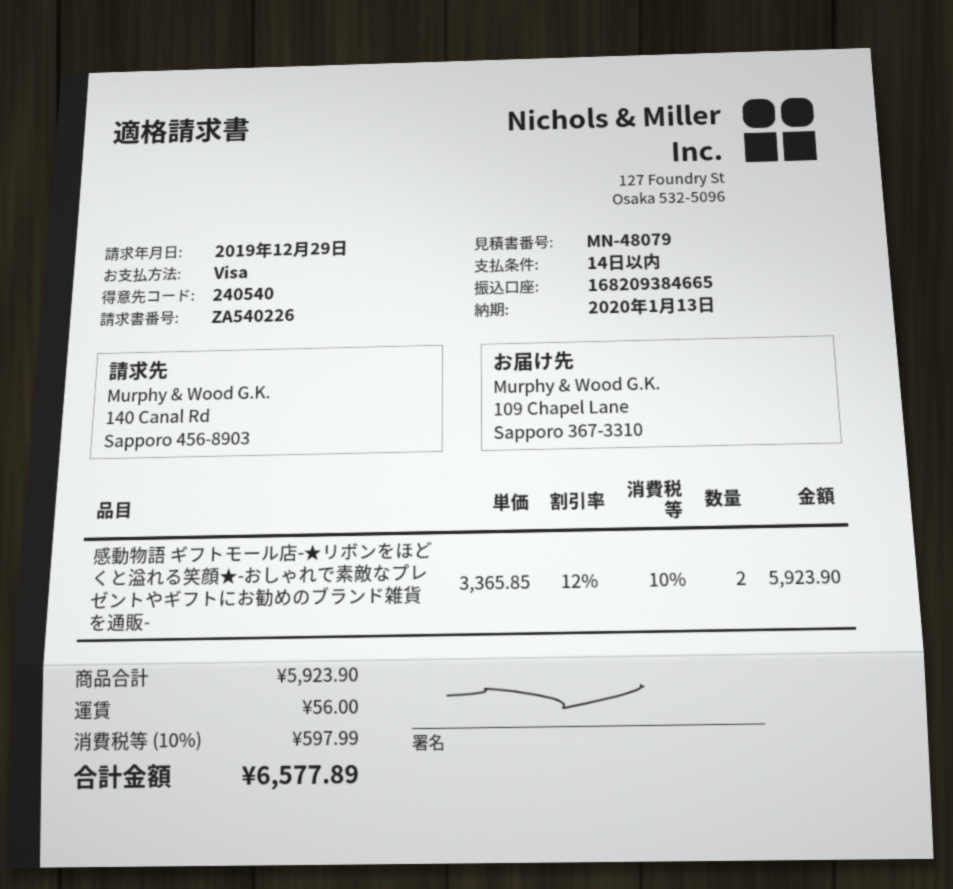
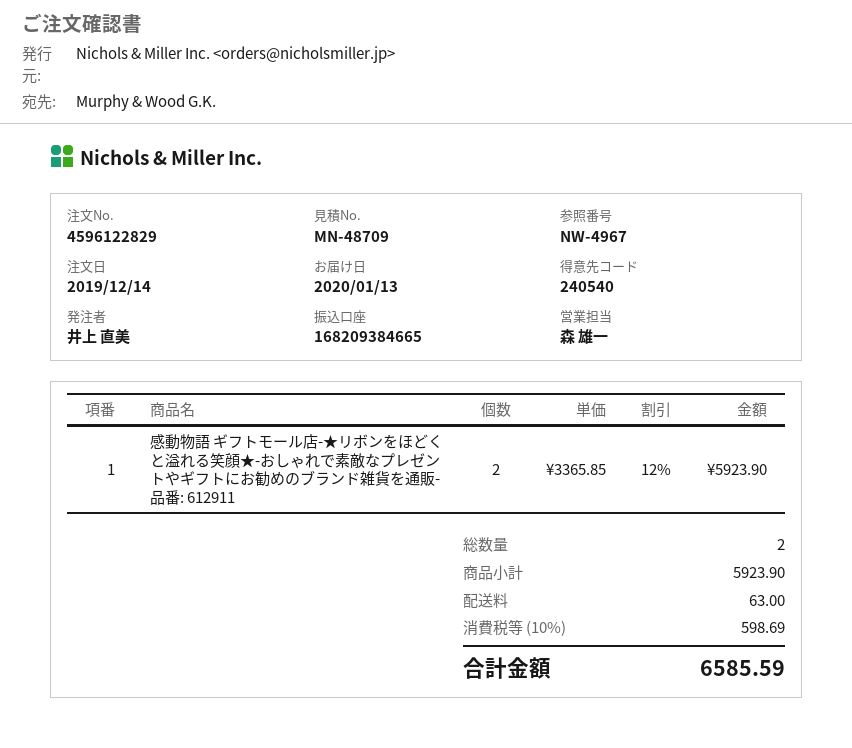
quote number: MN-48079 -> MN-48709
shipping: 56.00 -> 63.00
tax: 10% = 597.99 -> 10% = 598.69
total: 6577.89 -> 6585.59

